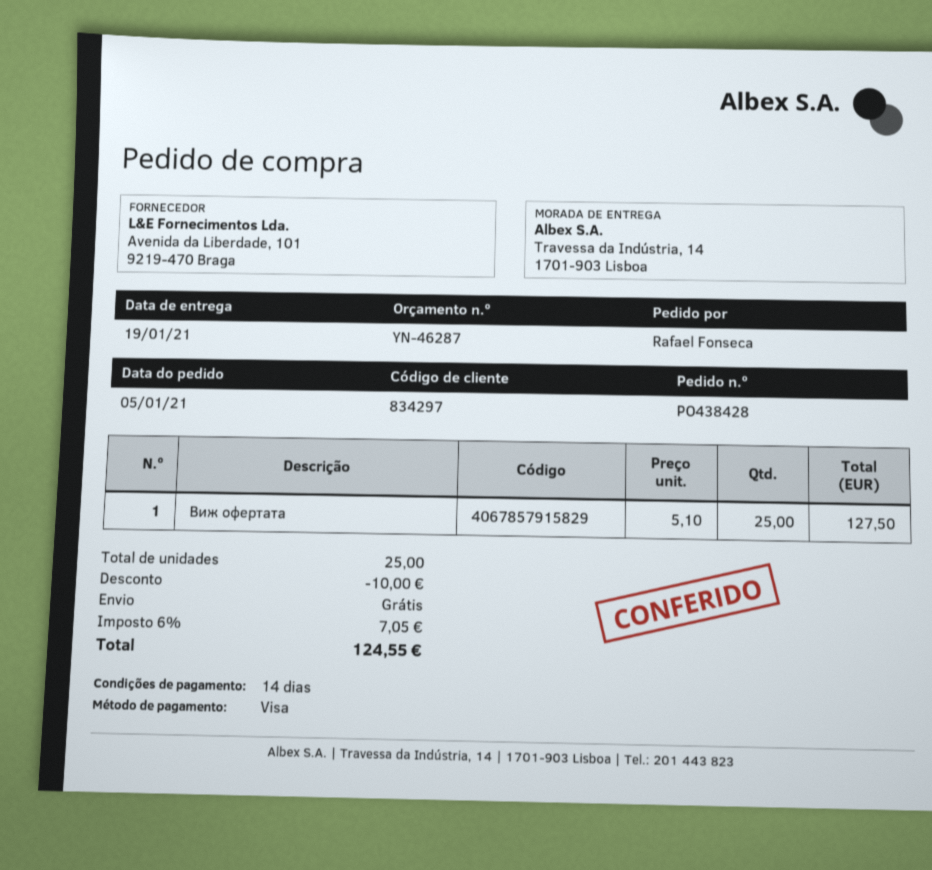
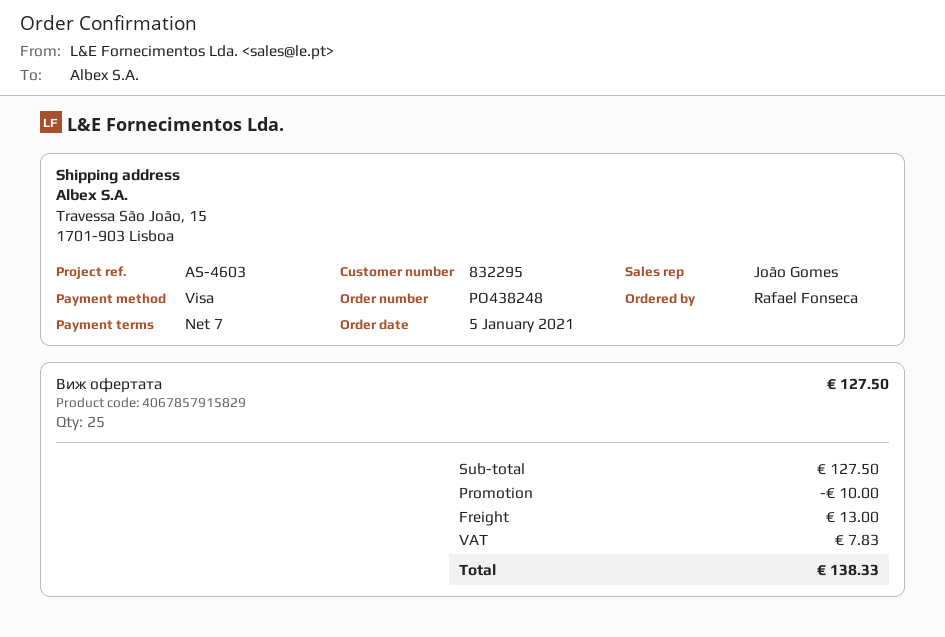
order number: PO438428 -> PO438248
payment terms: 14 days -> 7 days
customer number: 834297 -> 832295
ship to: Travessa da Indústria, 14, 1701-903 Lisboa -> Travessa São João, 15, 1701-903 Lisboa
shipping: 0.00 -> 13.00
tax: 7.05 -> 7.83
total: 124.55 -> 138.33

